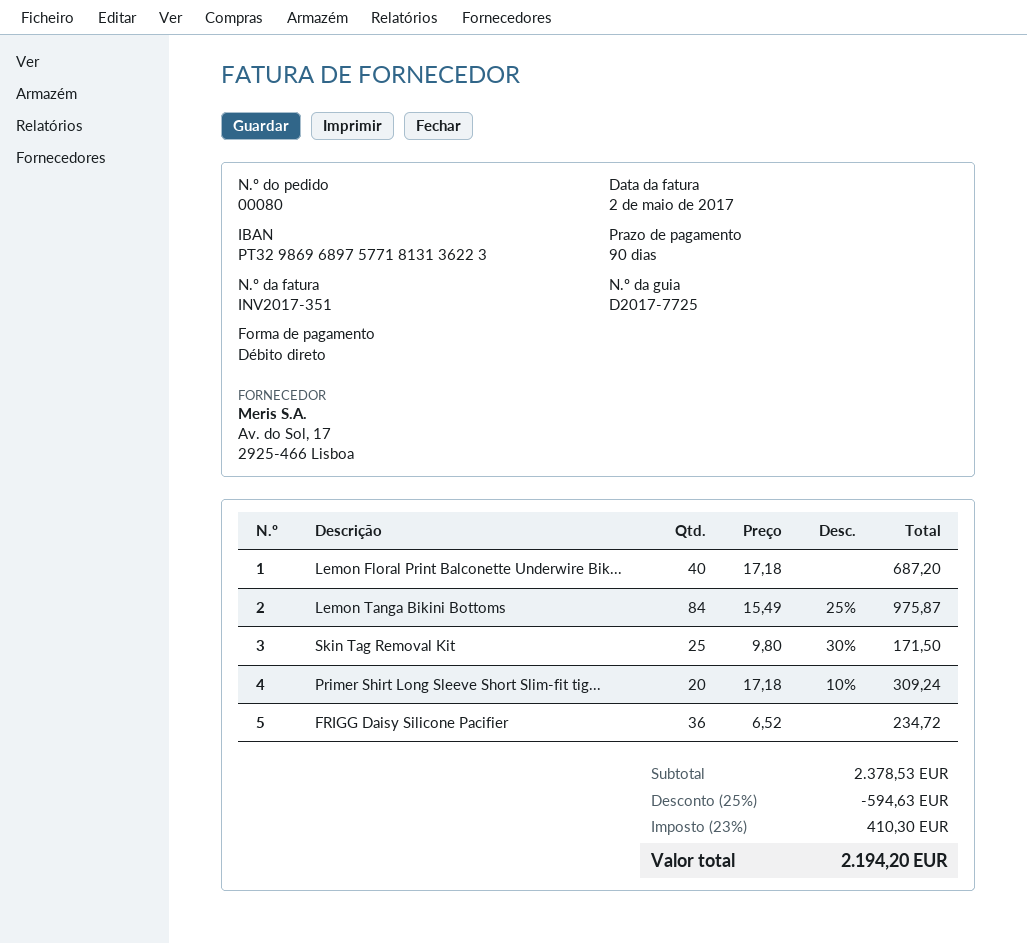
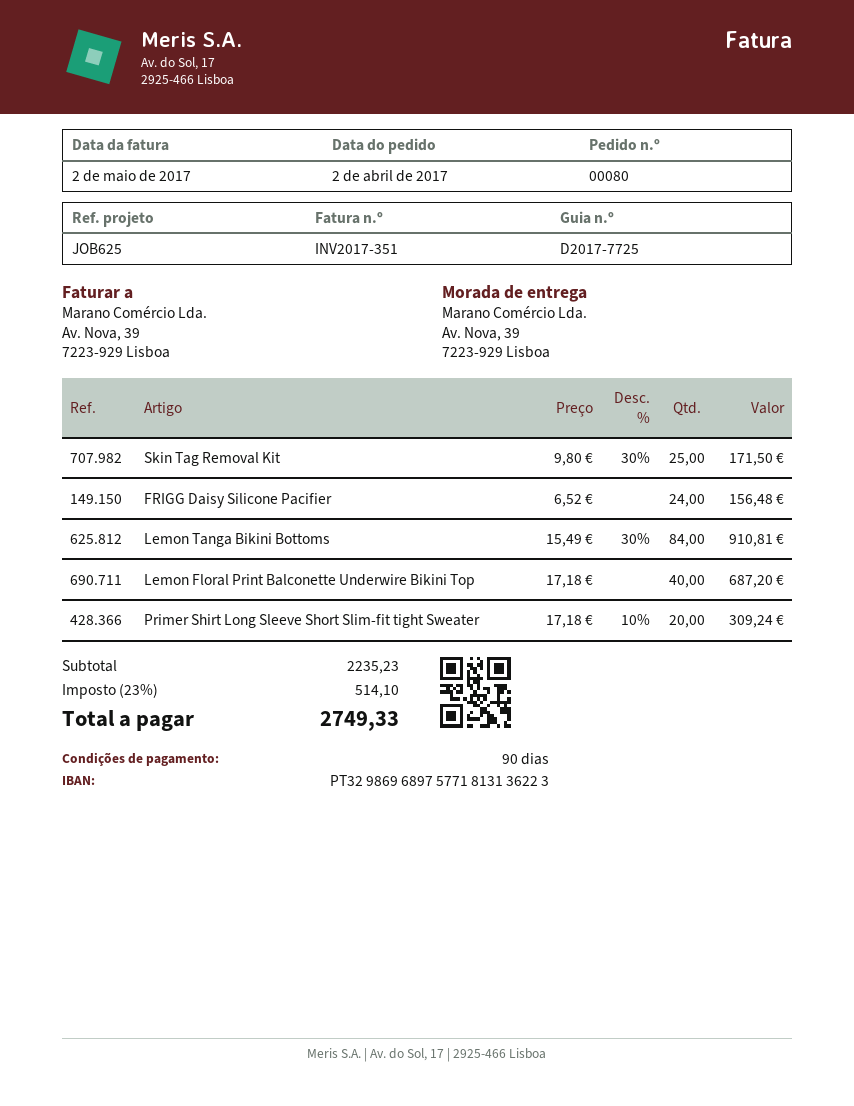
Lemon Tanga Bikini Bottoms: 84 x 15.49 - 25% = 975.87 -> 84 x 15.49 - 30% = 910.81
FRIGG Daisy Silicone Pacifier: 36 x 6.52 = 234.72 -> 24 x 6.52 = 156.48
subtotal: 2378.53 -> 2235.23
discount: 25% = 594.63 -> none
tax: 23% = 410.30 -> 23% = 514.10
total: 2194.20 -> 2749.33

